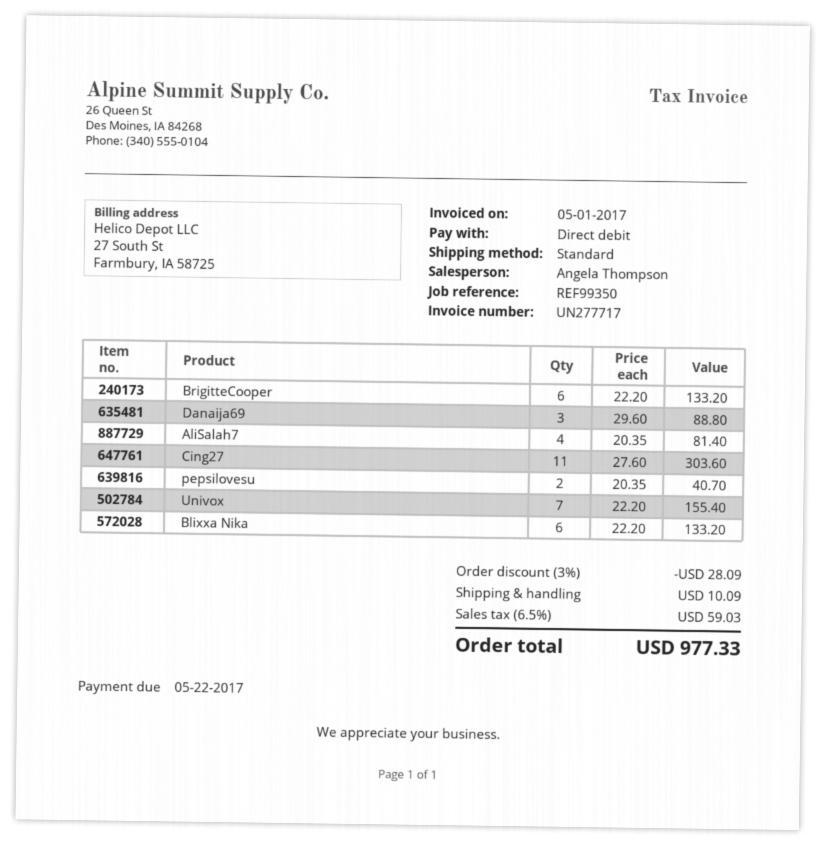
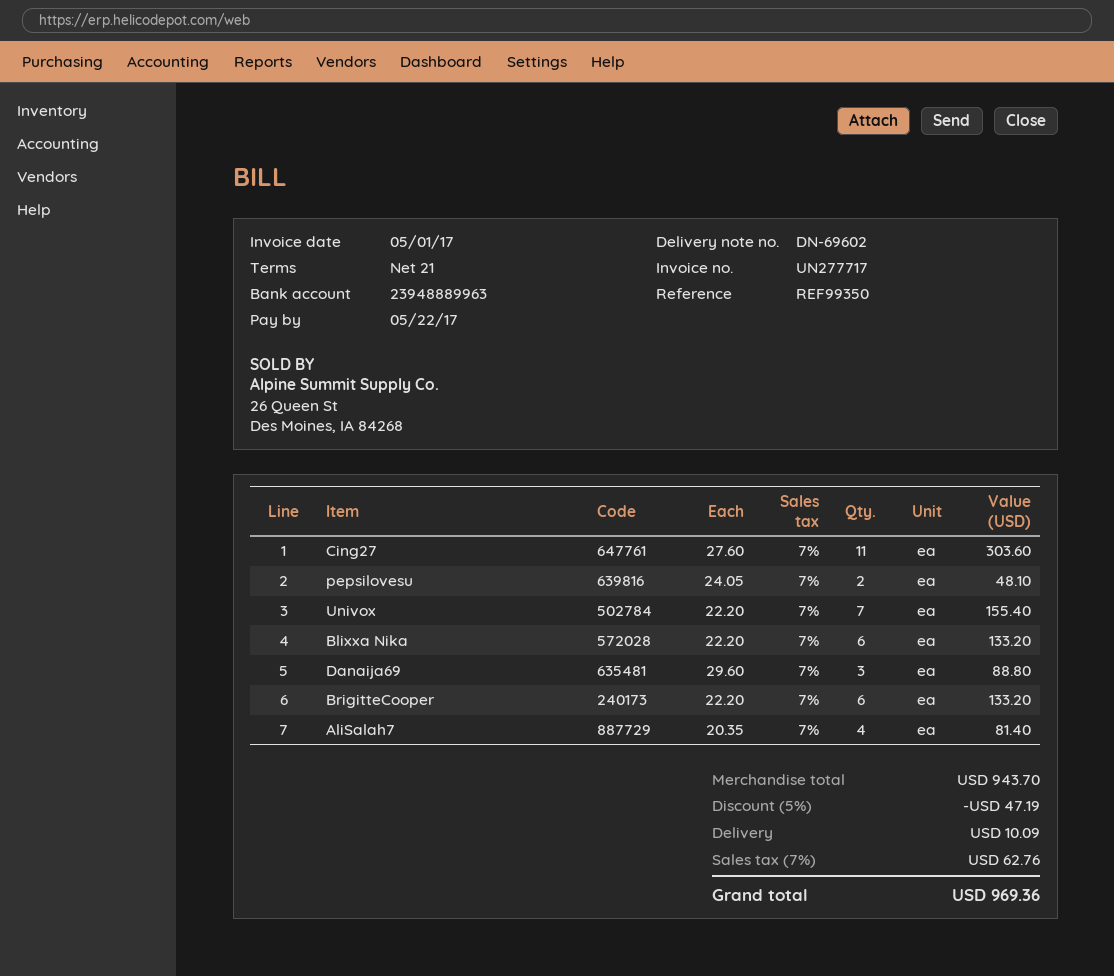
pepsilovesu: 2 x 20.35 = 40.70 -> 2 x 24.05 = 48.10
discount: 3% = 28.09 -> 5% = 47.19
tax: 6.5% = 59.03 -> 7% = 62.76
total: 977.33 -> 969.36

